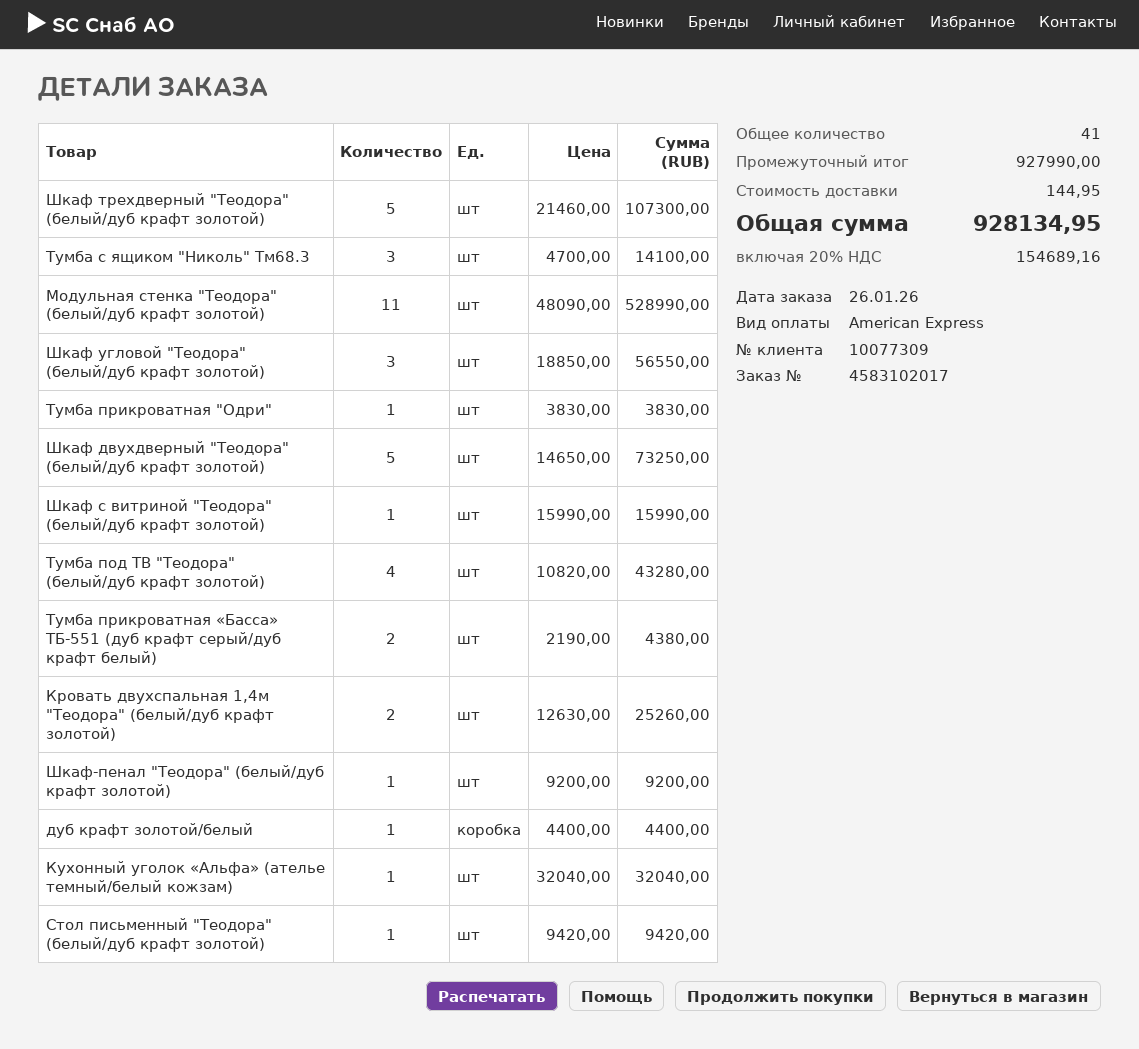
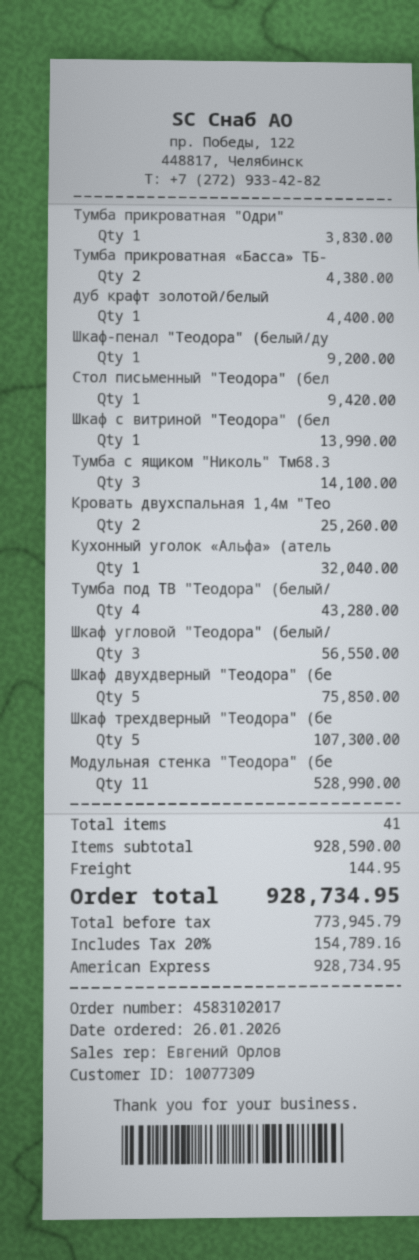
Шкаф двухдверный "Теодора" (белый/дуб крафт золотой): 5 for 73250.00 -> 5 for 75850.00
Шкаф с витриной "Теодора" (белый/дуб крафт золотой): 1 for 15990.00 -> 1 for 13990.00
subtotal: 927990.00 -> 928590.00
tax: 20% = 154689.16 -> 20% = 154789.16
total: 928134.95 -> 928734.95

